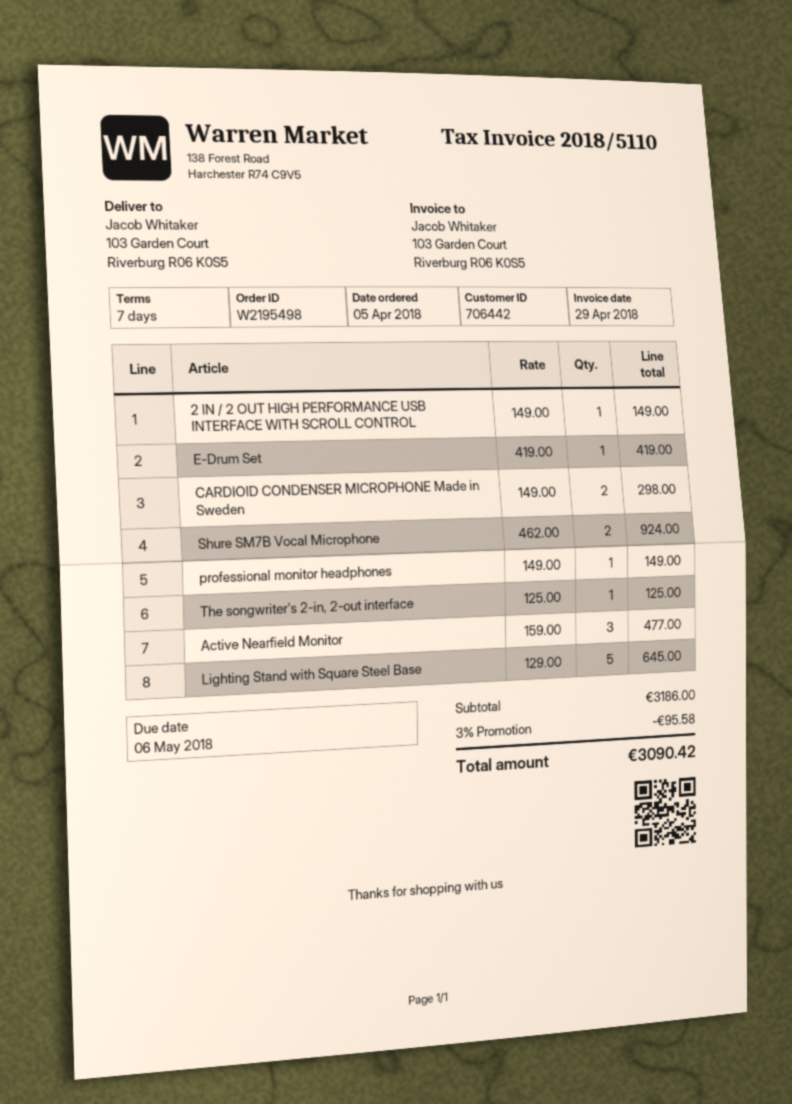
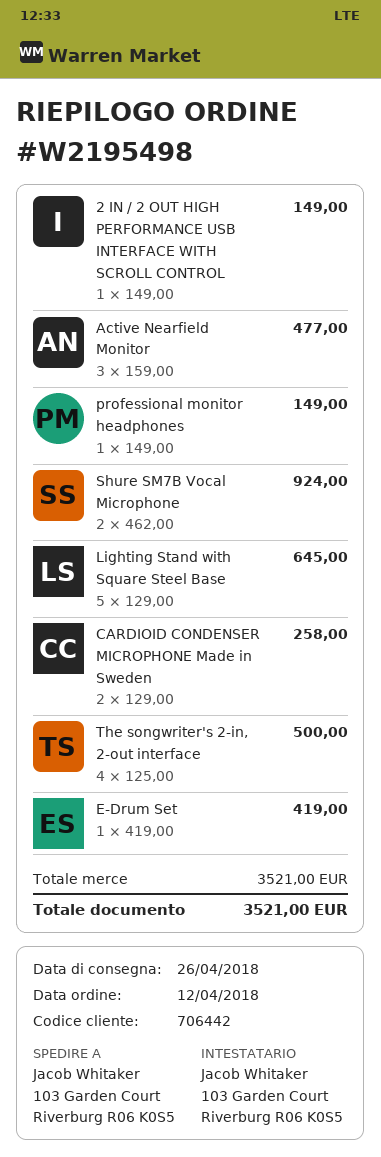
order date: 2018-04-05 -> 2018-04-12
CARDIOID CONDENSER MICROPHONE Made in Sweden: 2 x 149.00 = 298.00 -> 2 x 129.00 = 258.00
The songwriter's 2-in, 2-out interface: 1 x 125.00 = 125.00 -> 4 x 125.00 = 500.00
subtotal: 3186.00 -> 3521.00
discount: 3% = 95.58 -> none
total: 3090.42 -> 3521.00

